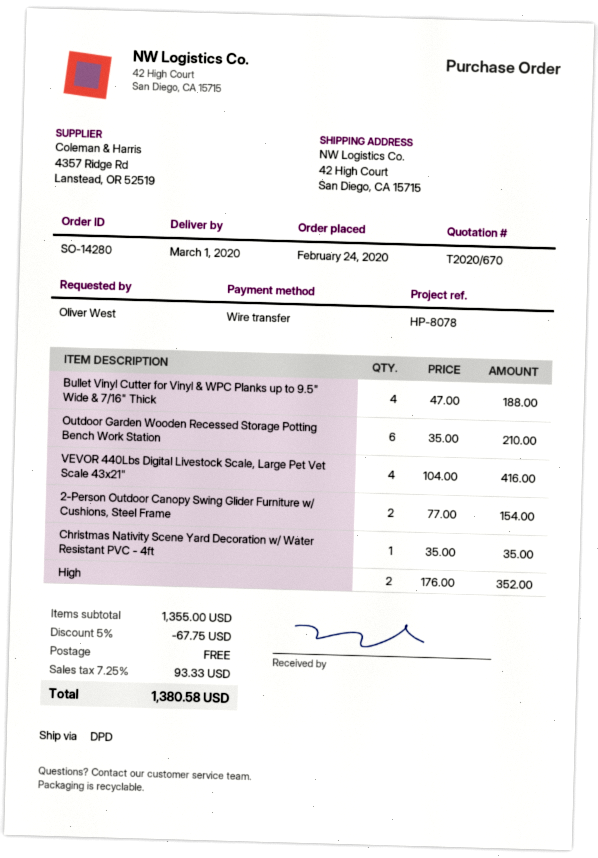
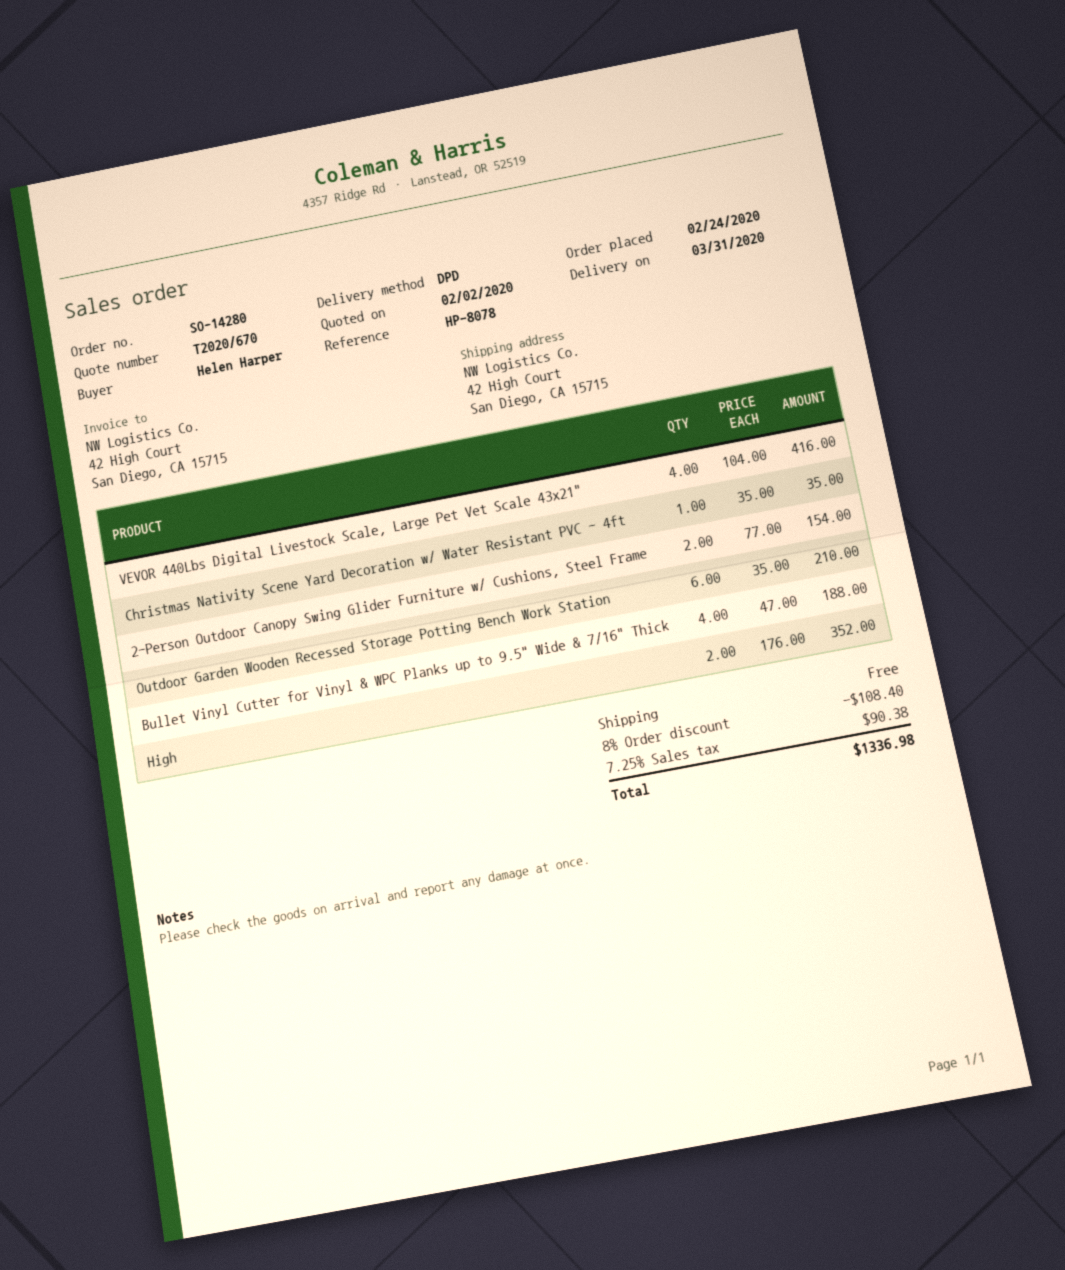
delivery date: 2020-03-01 -> 2020-03-31
ordered by: Oliver West -> Helen Harper
discount: 5% = 67.75 -> 8% = 108.40
tax: 7.25% = 93.33 -> 7.25% = 90.38
total: 1380.58 -> 1336.98

